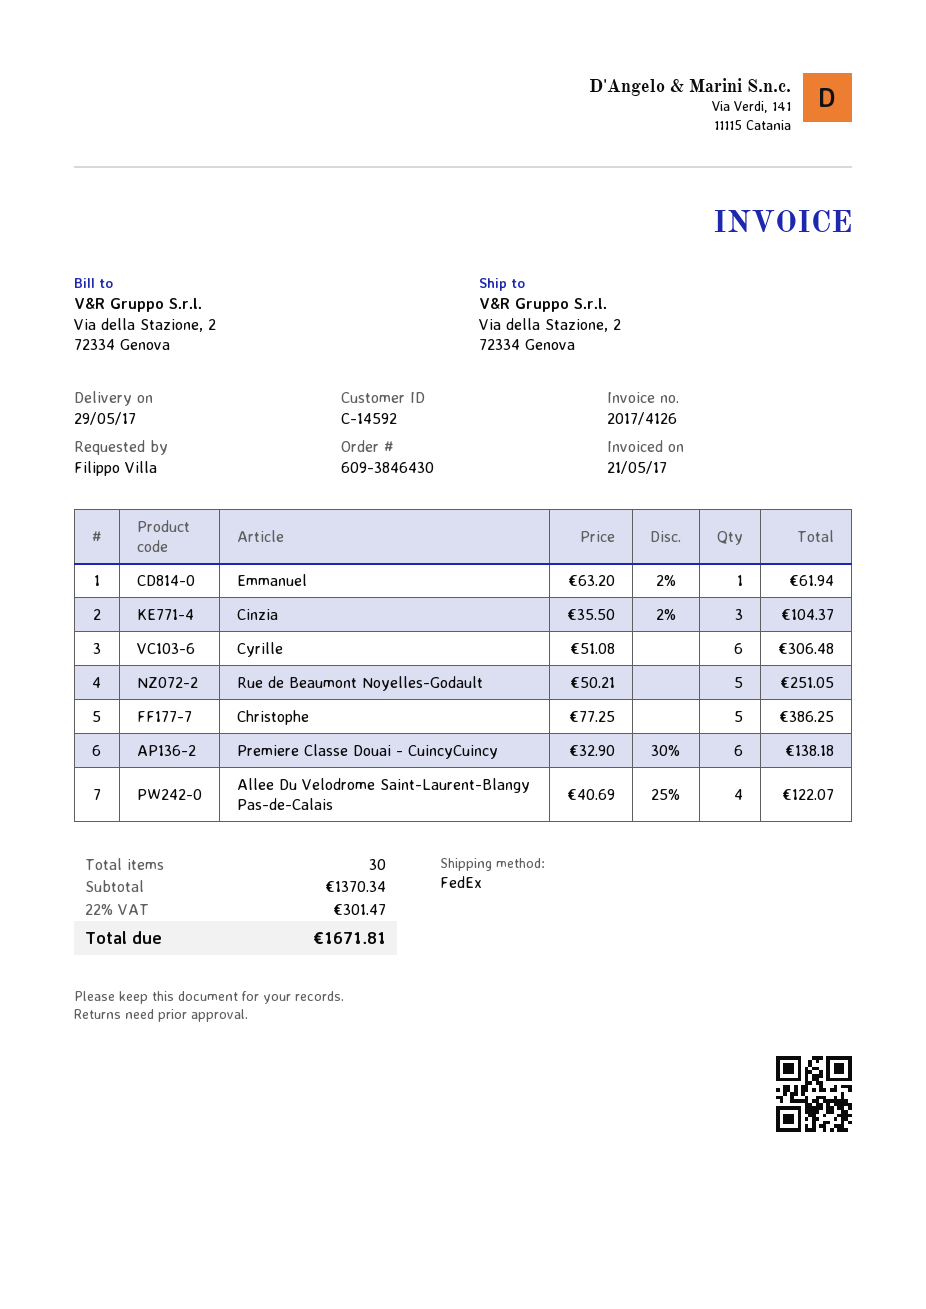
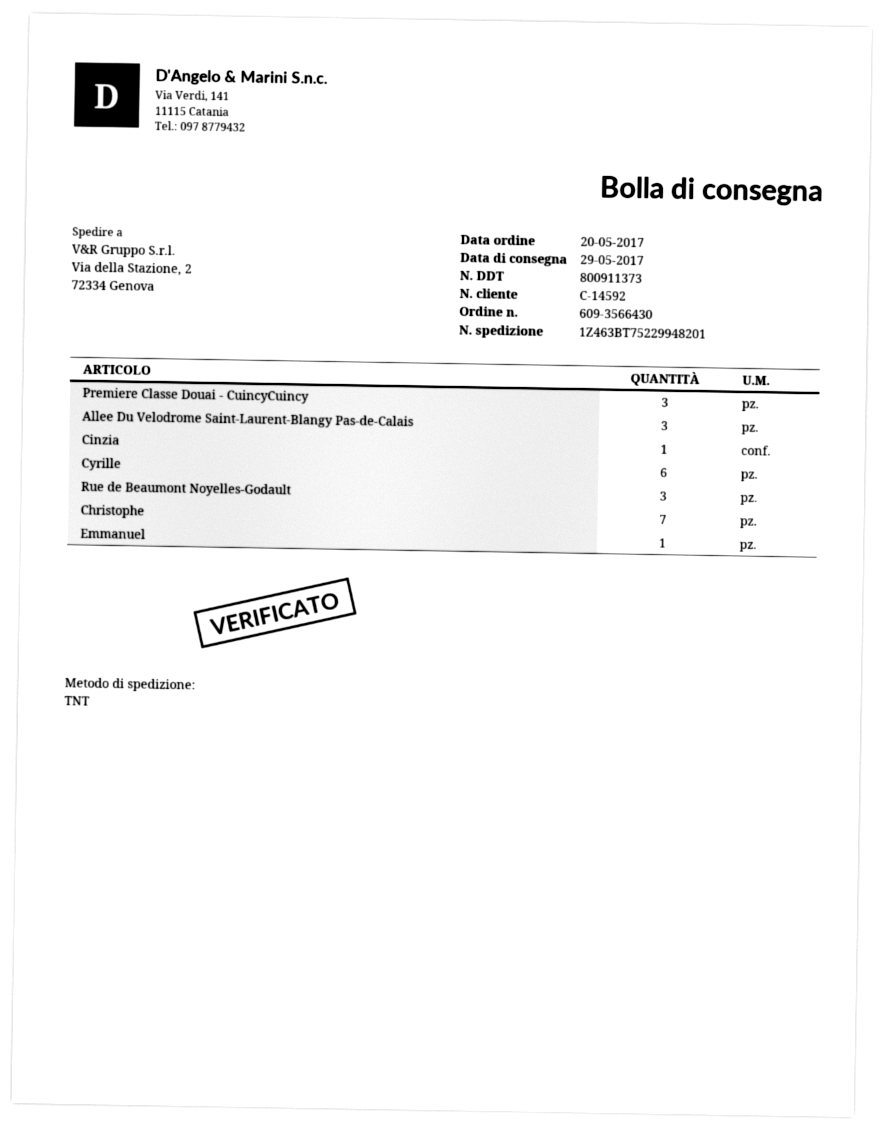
order number: 609-3846430 -> 609-3566430
shipping method: FedEx -> TNT
Cinzia: 3 -> 1
Rue de Beaumont Noyelles-Godault: 5 -> 3
Christophe: 5 -> 7
Premiere Classe Douai - CuincyCuincy: 6 -> 3
Allee Du Velodrome Saint-Laurent-Blangy Pas-de-Calais: 4 -> 3

